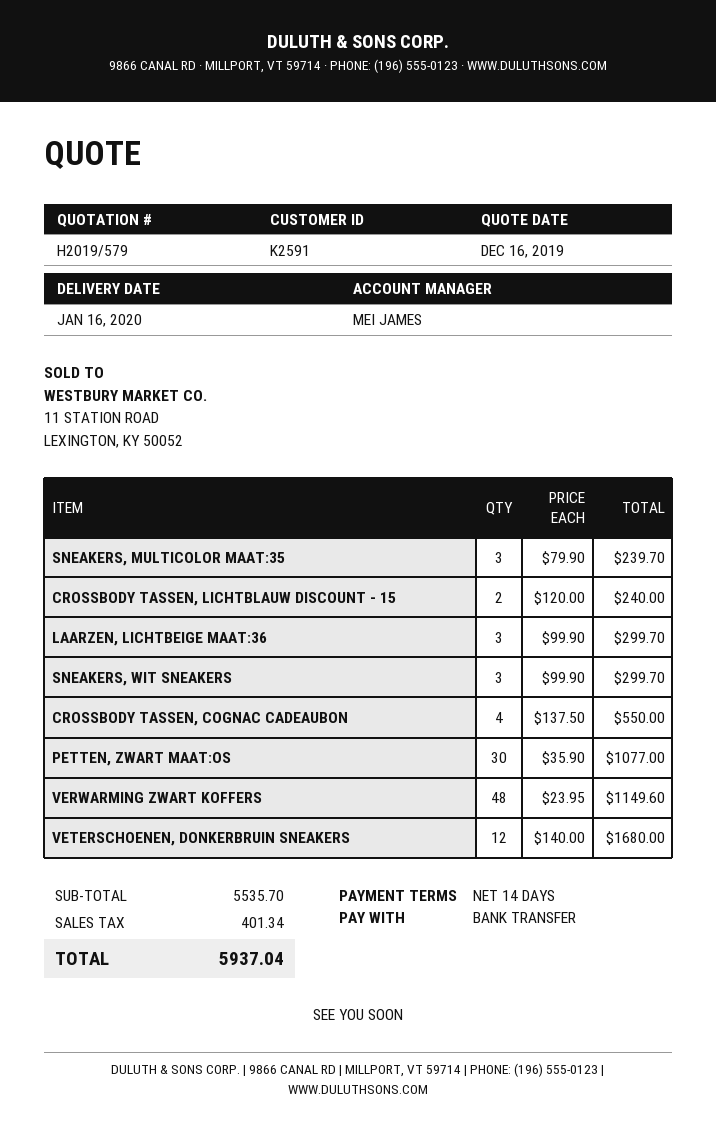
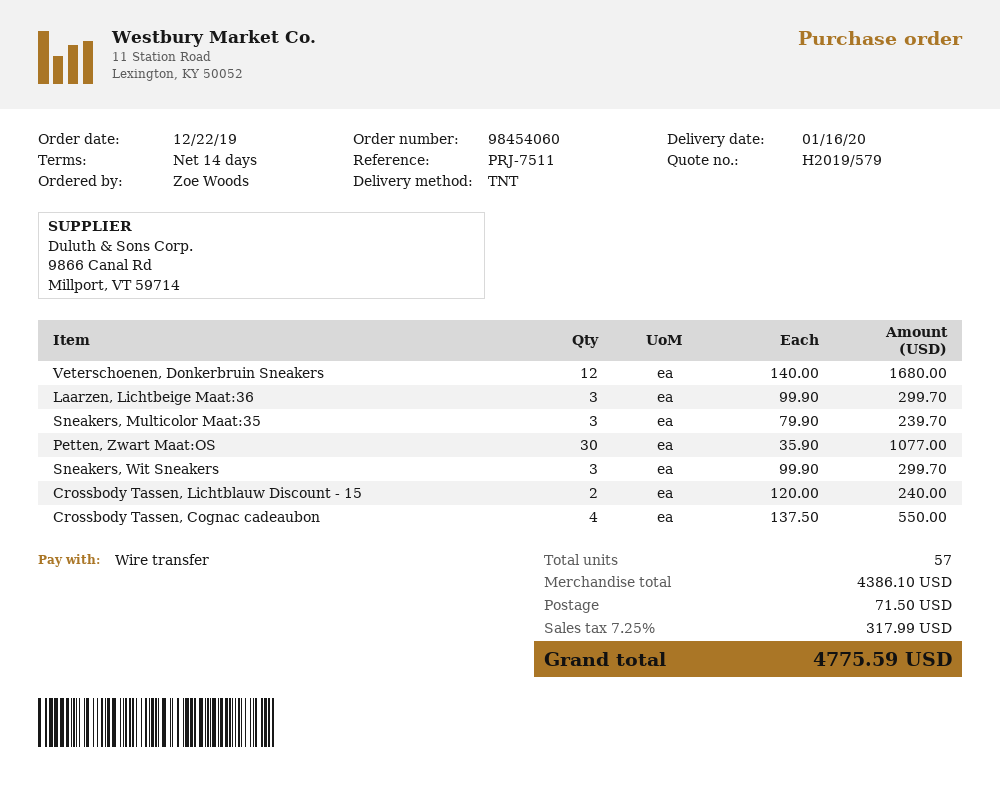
VERWARMING ZWART KOFFERS: 48 x 23.95 = 1149.60 -> none
subtotal: 5535.70 -> 4386.10
shipping: none -> 71.50
tax: 401.34 -> 317.99
total: 5937.04 -> 4775.59

